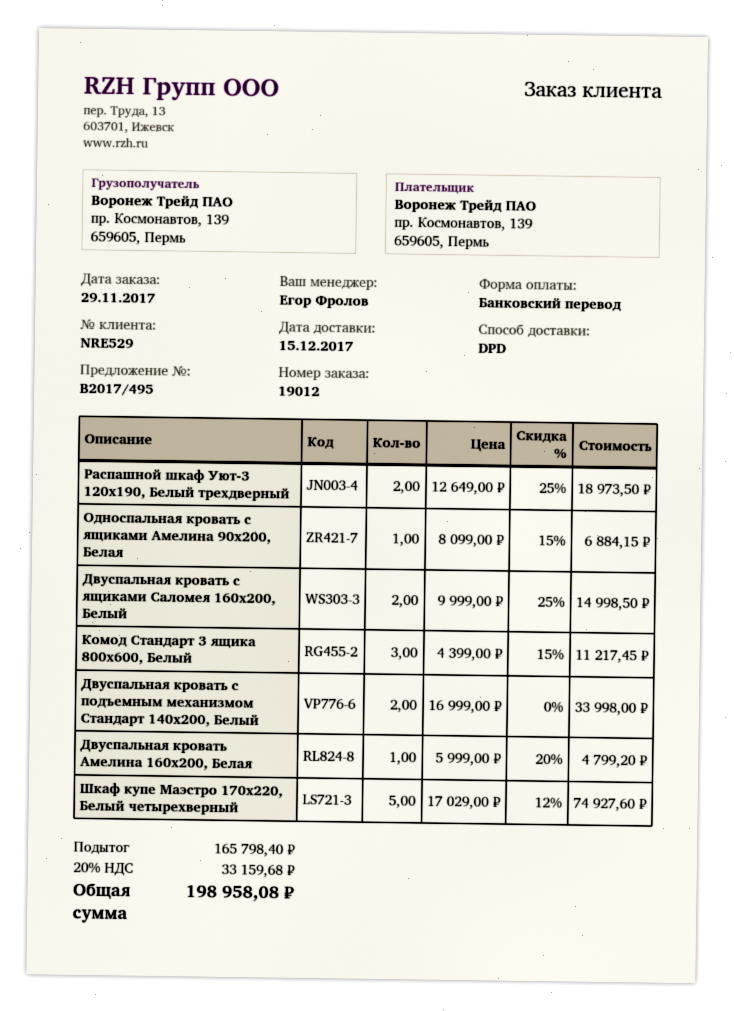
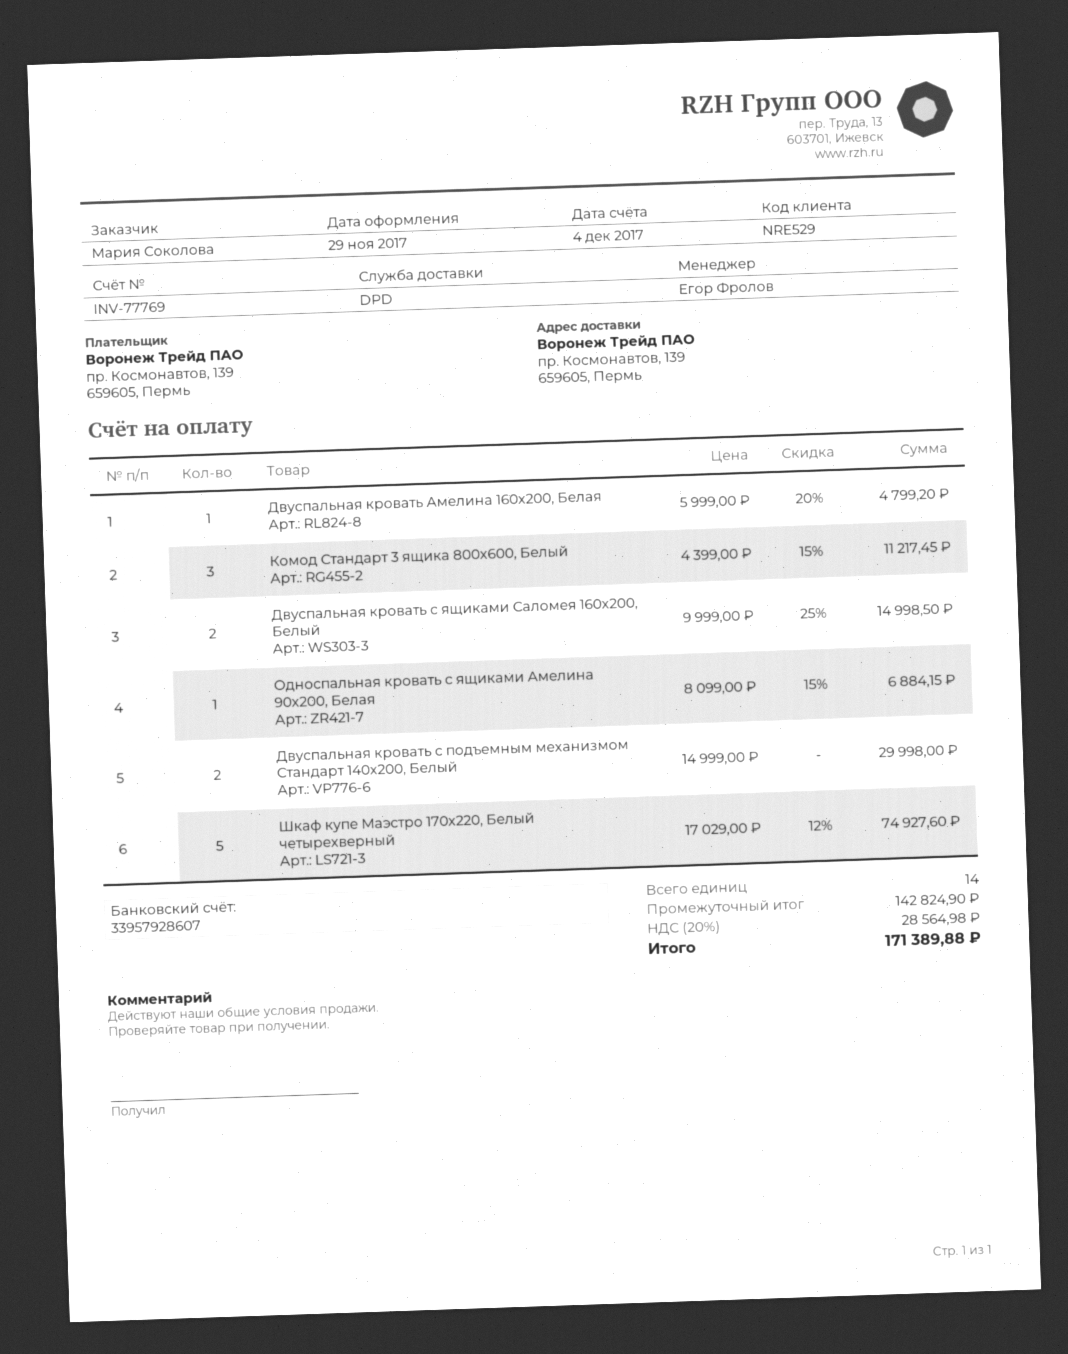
Распашной шкаф Уют-3 120х190, Белый трехдверный: 2 x 12649.00 - 25% = 18973.50 -> none
Двуспальная кровать с подъемным механизмом Стандарт 140х200, Белый: 2 x 16999.00 = 33998.00 -> 2 x 14999.00 = 29998.00
subtotal: 165798.40 -> 142824.90
tax: 20% = 33159.68 -> 20% = 28564.98
total: 198958.08 -> 171389.88

